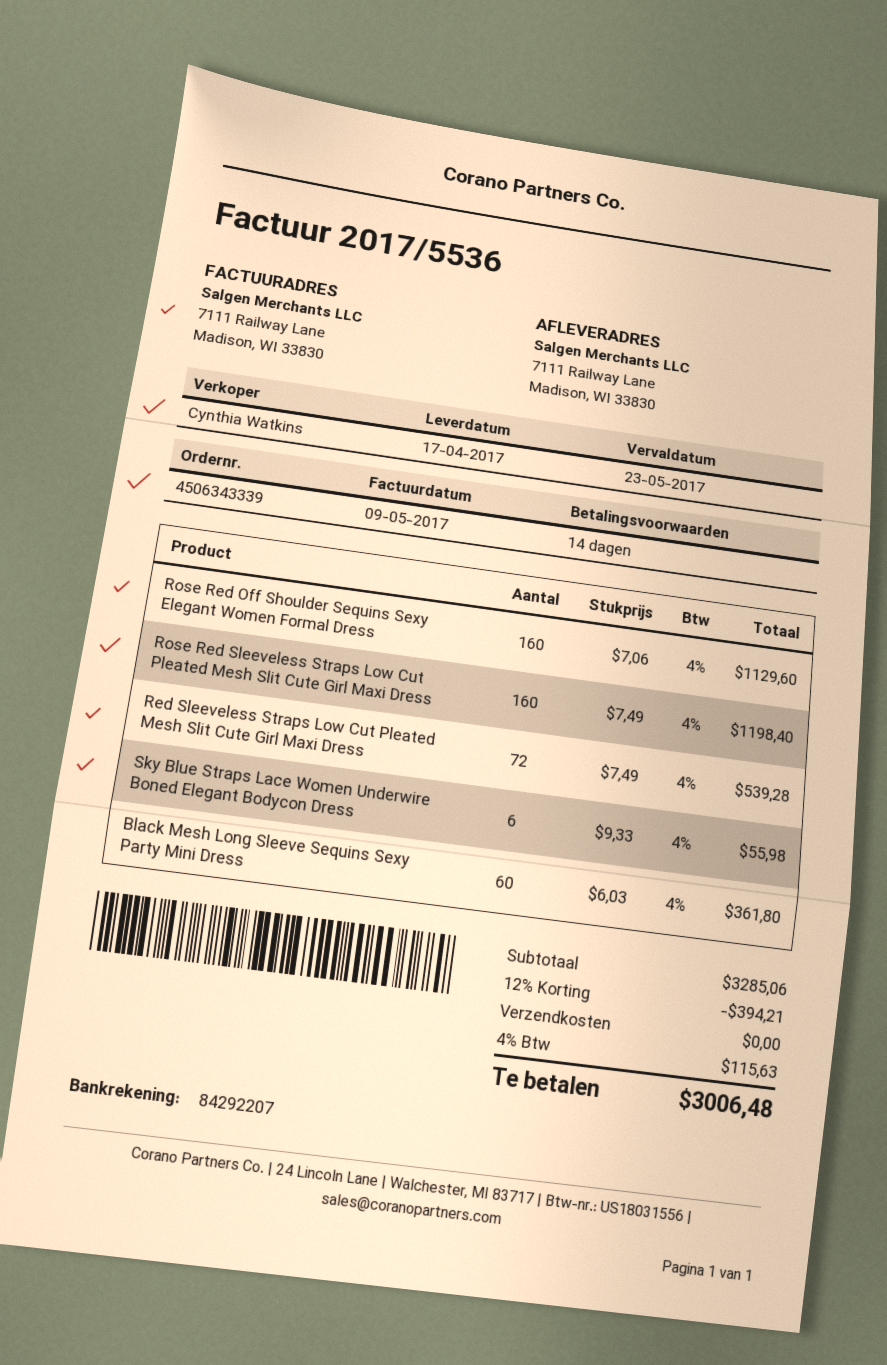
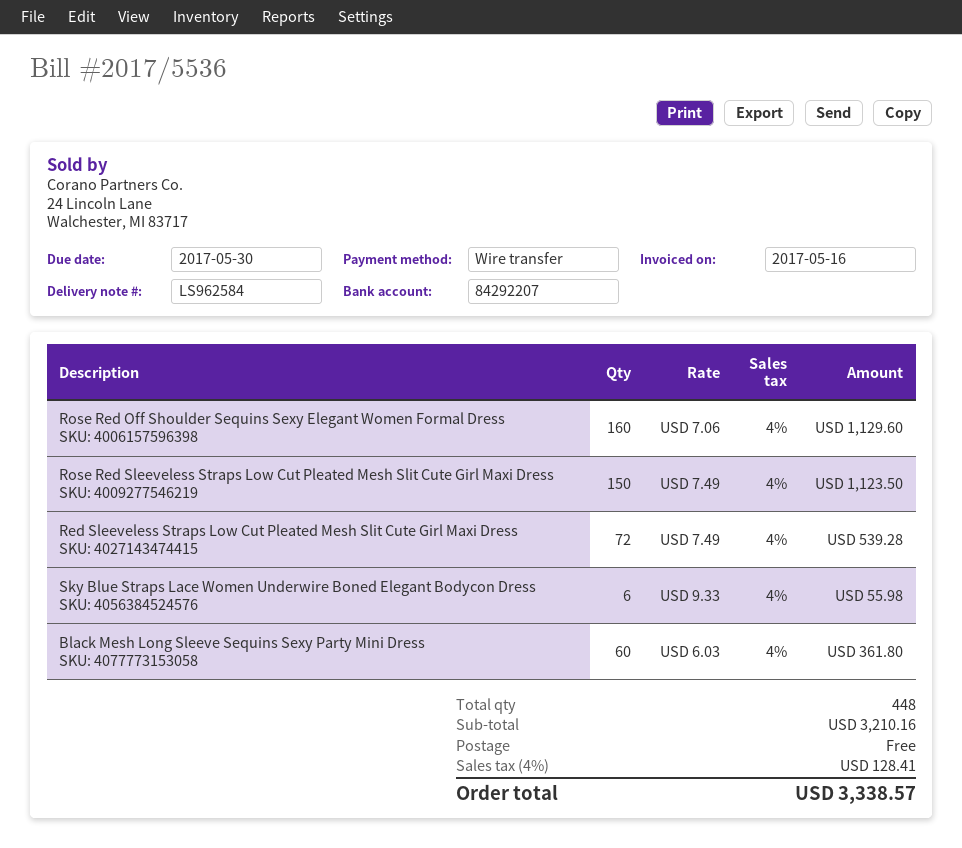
invoice date: 2017-05-09 -> 2017-05-16
due date: 2017-05-23 -> 2017-05-30
Rose Red Sleeveless Straps Low Cut Pleated Mesh Slit Cute Girl Maxi Dress: 160 x 7.49 = 1198.40 -> 150 x 7.49 = 1123.50
subtotal: 3285.06 -> 3210.16
discount: 12% = 394.21 -> none
tax: 4% = 115.63 -> 4% = 128.41
total: 3006.48 -> 3338.57

